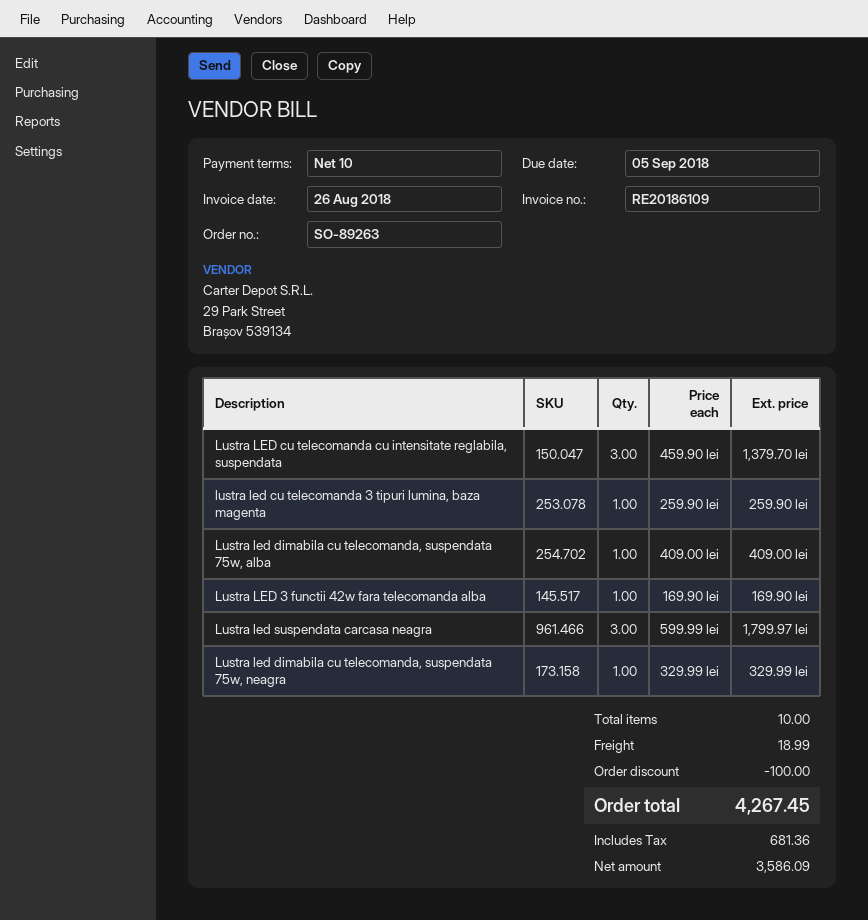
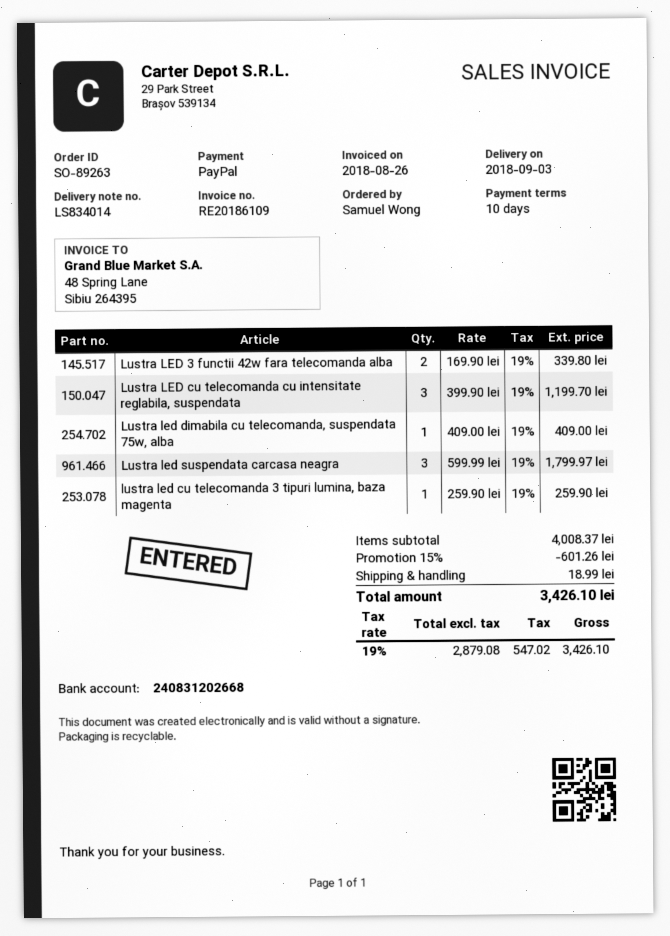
Lustra LED cu telecomanda cu intensitate reglabila, suspendata: 3 x 459.90 = 1379.70 -> 3 x 399.90 = 1199.70
Lustra LED 3 functii 42w fara telecomanda alba: 1 x 169.90 = 169.90 -> 2 x 169.90 = 339.80
Lustra led dimabila cu telecomanda, suspendata 75w, neagra: 1 x 329.99 = 329.99 -> none
discount: 100.00 -> 601.26
net: 3586.09 -> 2879.08
tax: 681.36 -> 547.02
total: 4267.45 -> 3426.10

